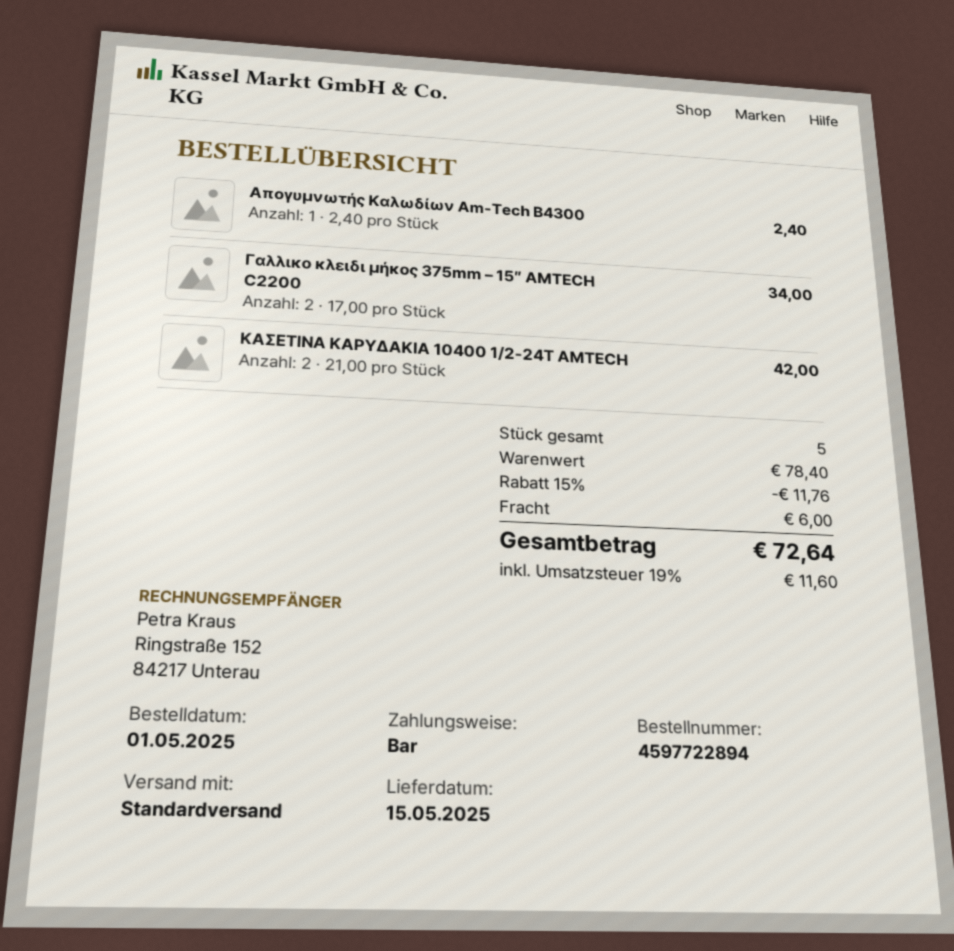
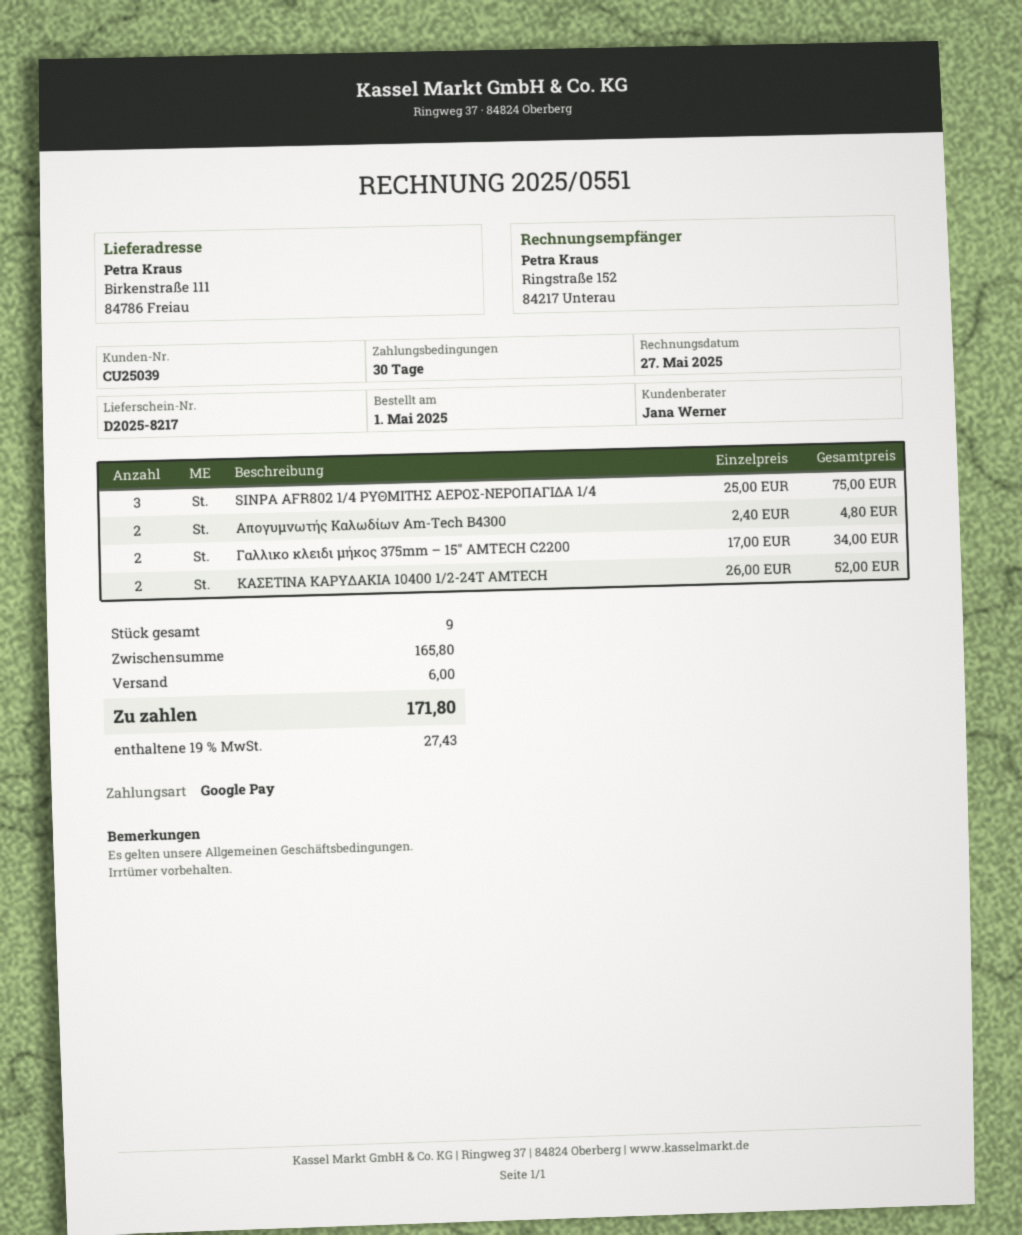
payment method: cash -> Google Pay
Απογυμνωτής Καλωδίων Am-Tech B4300: 1 x 2.40 = 2.40 -> 2 x 2.40 = 4.80
ΚΑΣΕΤΙΝΑ ΚΑΡΥΔΑΚΙΑ 10400 1/2-24Τ ΑΜTECH: 2 x 21.00 = 42.00 -> 2 x 26.00 = 52.00
SINPA AFR802 1/4 ΡΥΘΜΙΤΗΣ ΑΕΡΟΣ-ΝΕΡΟΠΑΓΙΔΑ 1/4: none -> 3 x 25.00 = 75.00
total quantity: 5 -> 9
subtotal: 78.40 -> 165.80
discount: 15% = 11.76 -> none
tax: 19% = 11.60 -> 19% = 27.43
total: 72.64 -> 171.80

